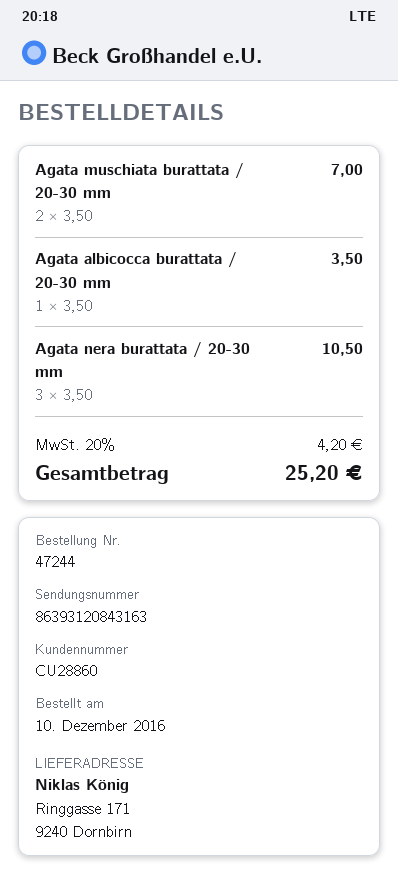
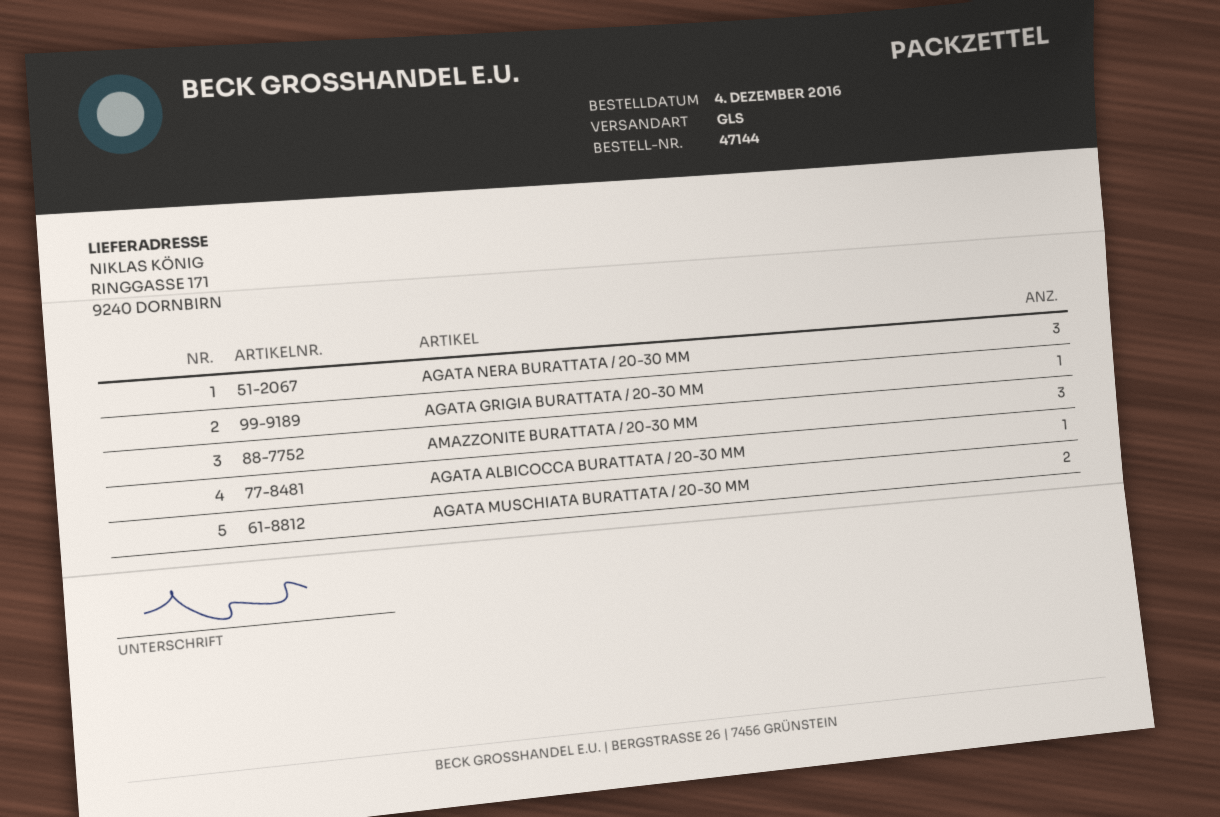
order number: 47244 -> 47144
order date: 2016-12-10 -> 2016-12-04
AGATA GRIGIA BURATTATA / 20-30 MM: none -> 1
AMAZZONITE BURATTATA / 20-30 MM: none -> 3

